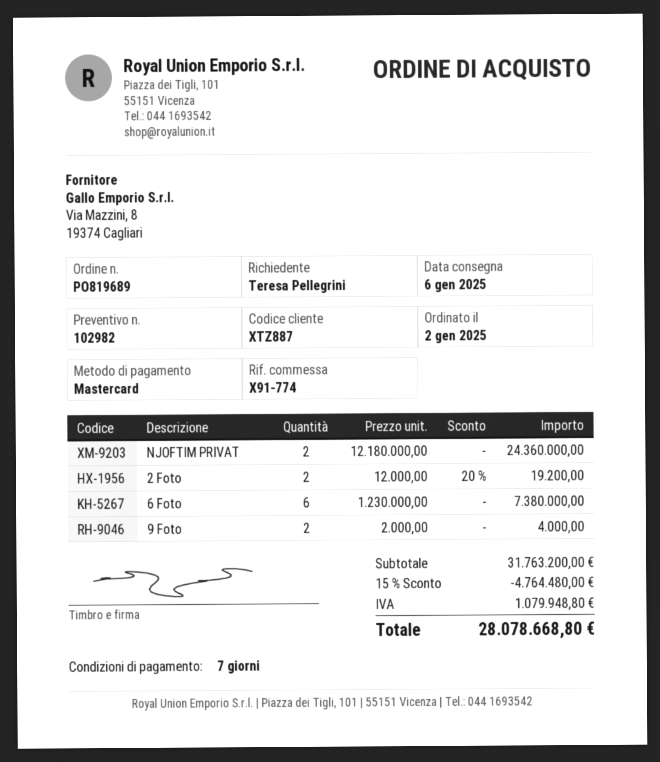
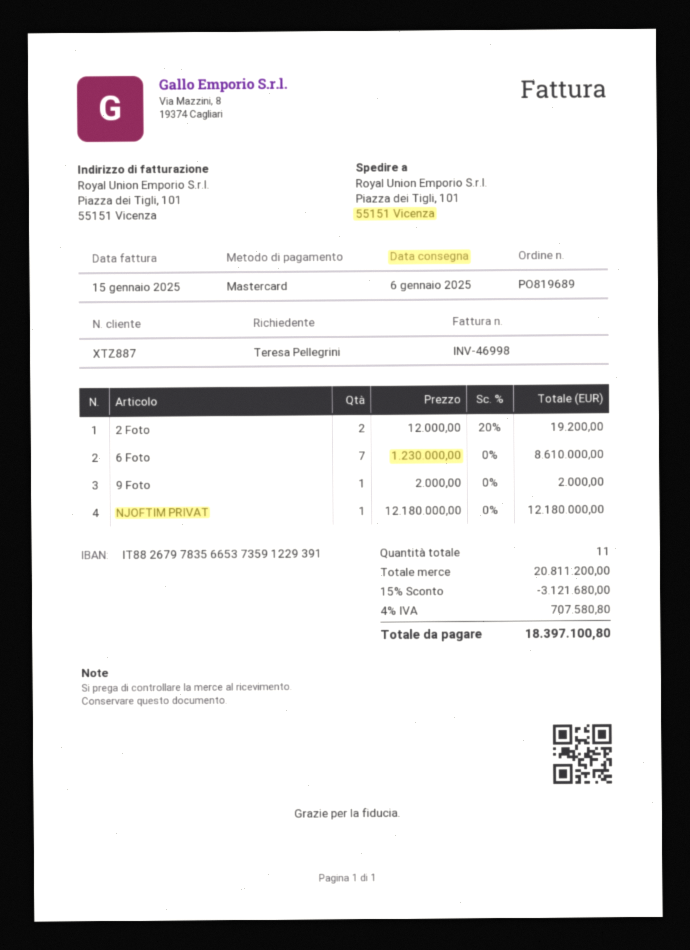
NJOFTIM PRIVAT: 2 x 12180000.00 = 24360000.00 -> 1 x 12180000.00 = 12180000.00
6 Foto: 6 x 1230000.00 = 7380000.00 -> 7 x 1230000.00 = 8610000.00
9 Foto: 2 x 2000.00 = 4000.00 -> 1 x 2000.00 = 2000.00
subtotal: 31763200.00 -> 20811200.00
discount: 15% = 4764480.00 -> 15% = 3121680.00
tax: 1079948.80 -> 707580.80
total: 28078668.80 -> 18397100.80

